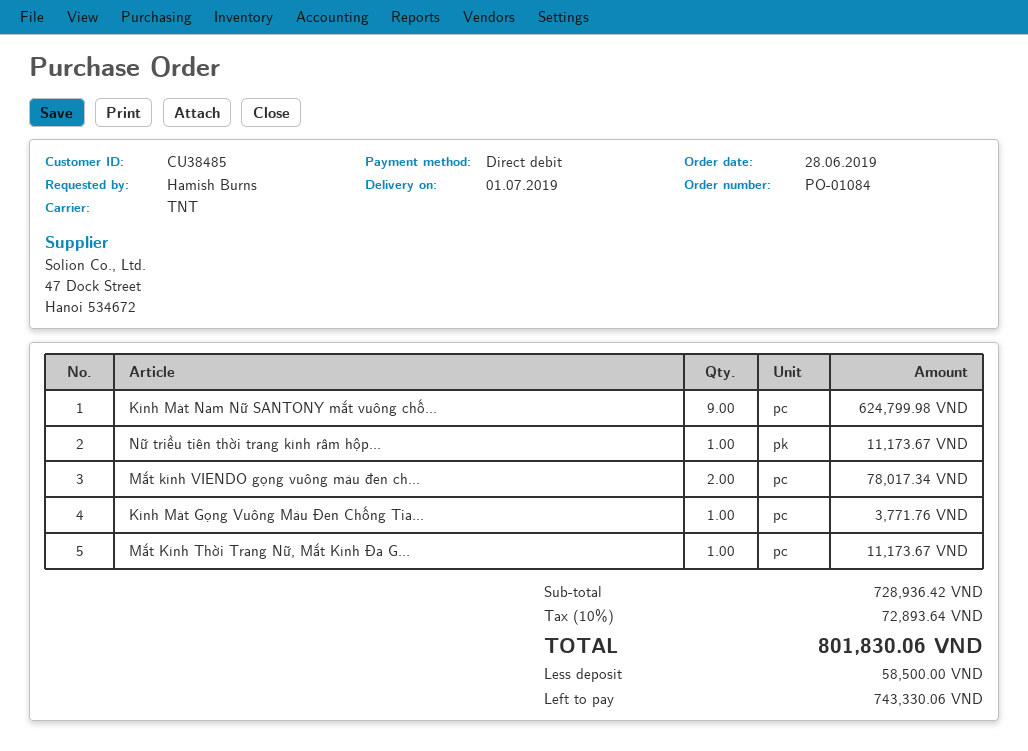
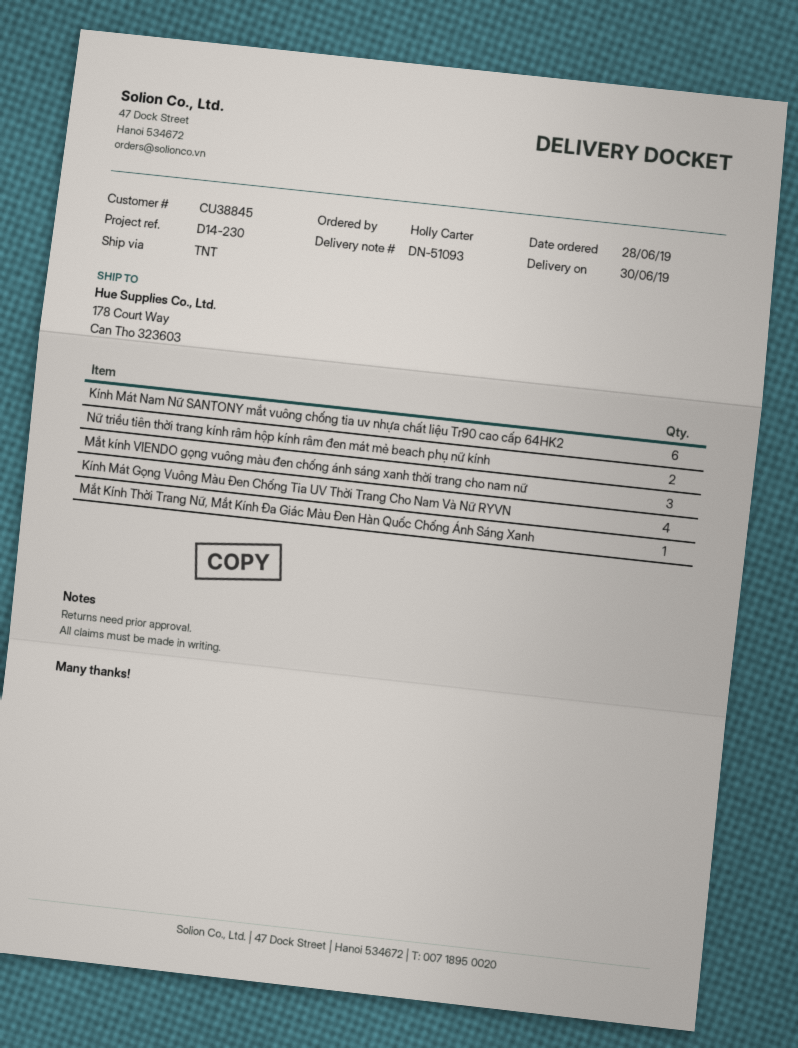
delivery date: 2019-07-01 -> 2019-06-30
customer number: CU38485 -> CU38845
ordered by: Hamish Burns -> Holly Carter
Kính Mát Nam Nữ SANTONY mắt vuông chố...: 9 -> 6
Nữ triều tiên thời trang kính râm hộp...: 1 -> 2
Mắt kính VIENDO gọng vuông màu đen ch...: 2 -> 3
Kính Mát Gọng Vuông Màu Đen Chống Tia...: 1 -> 4

